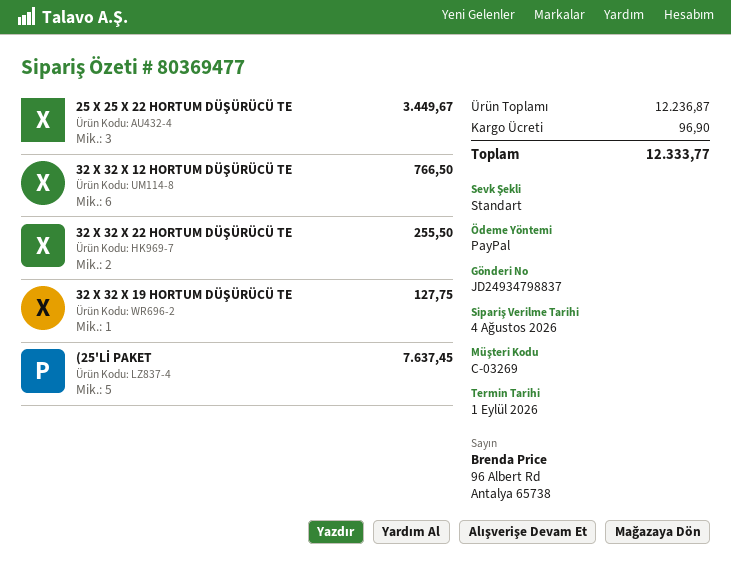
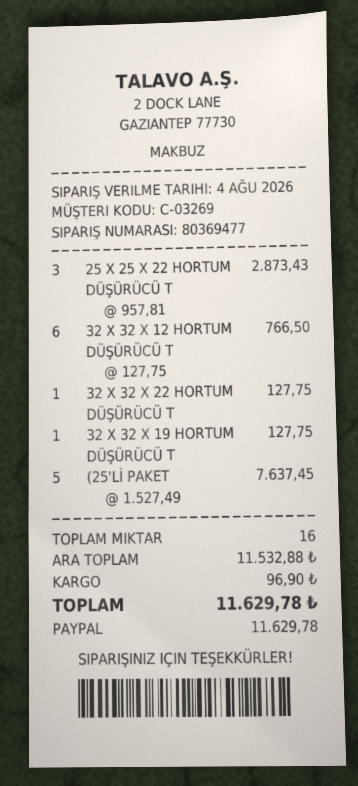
25 X 25 X 22 HORTUM DÜŞÜRÜCÜ TE: 3 for 3449.67 -> 3 for 2873.43
32 X 32 X 22 HORTUM DÜŞÜRÜCÜ TE: 2 for 255.50 -> 1 for 127.75
subtotal: 12236.87 -> 11532.88
total: 12333.77 -> 11629.78

